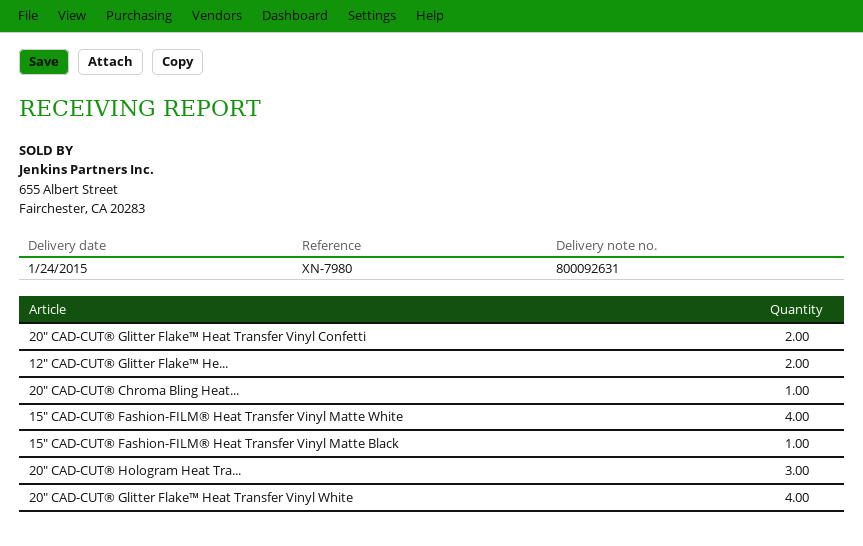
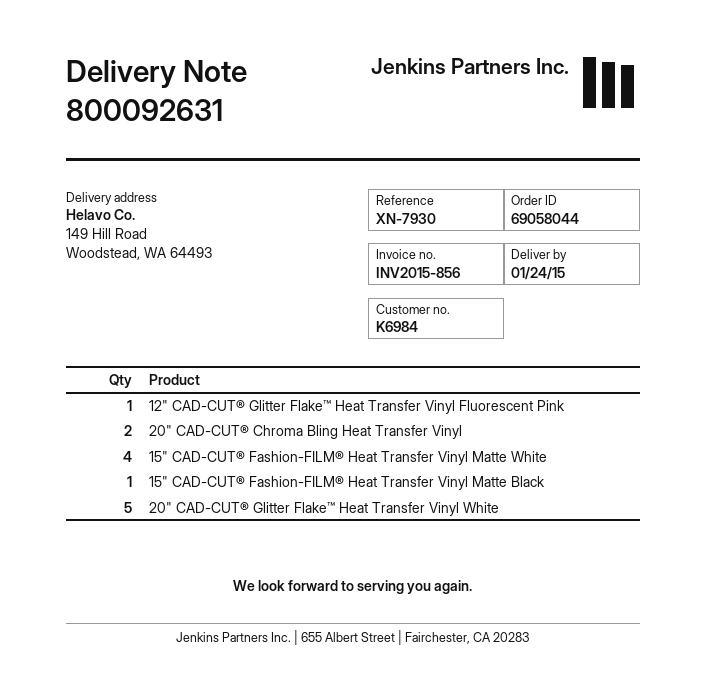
reference: XN-7980 -> XN-7930
20" CAD-CUT® Glitter Flake™ Heat Transfer Vinyl Confetti: 2 -> none
12" CAD-CUT® Glitter Flake™ He...: 2 -> 1
20" CAD-CUT® Chroma Bling Heat...: 1 -> 2
20" CAD-CUT® Hologram Heat Tra...: 3 -> none
20" CAD-CUT® Glitter Flake™ Heat Transfer Vinyl White: 4 -> 5

